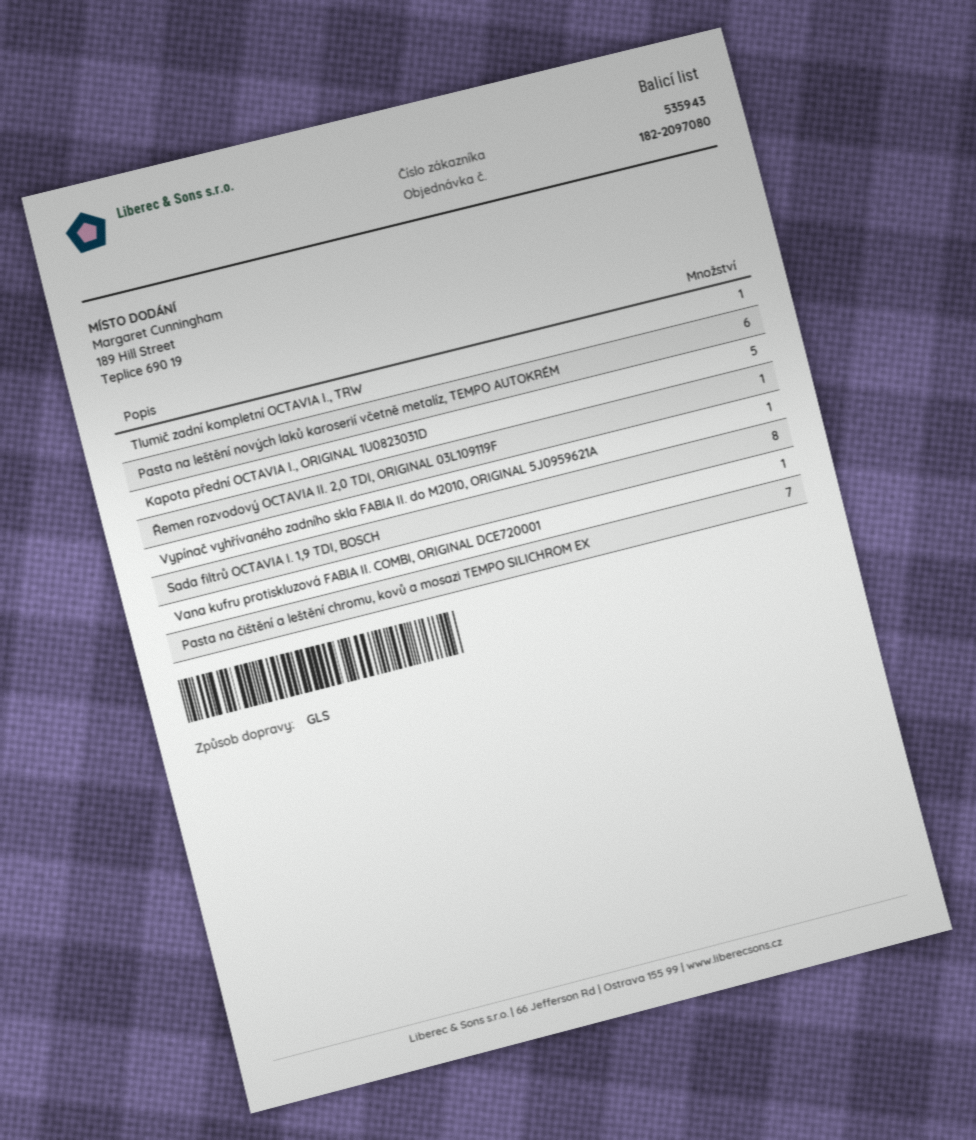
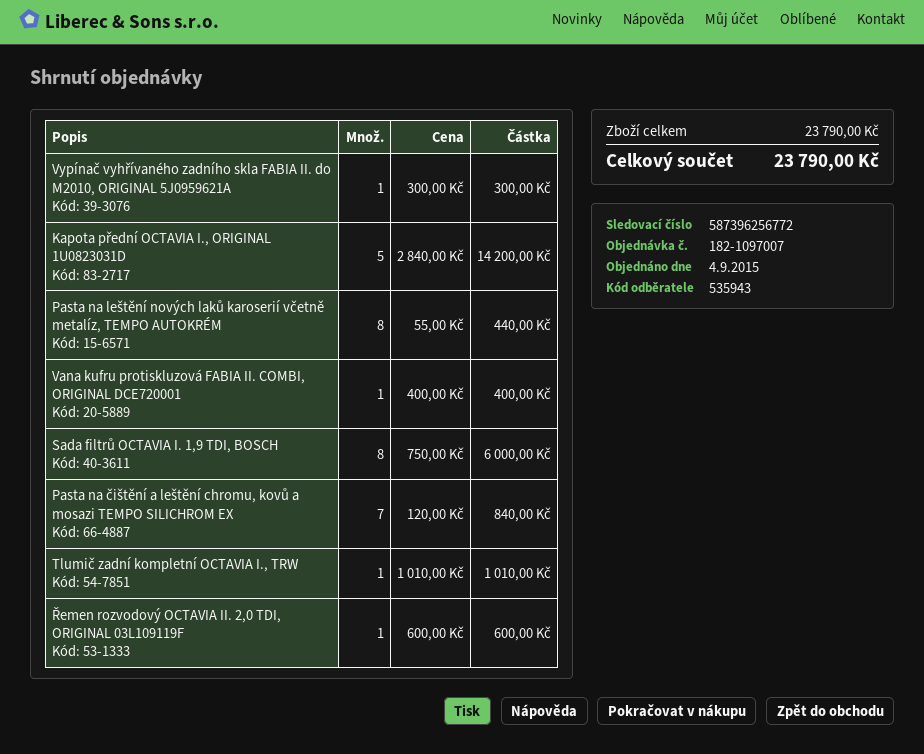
order number: 182-2097080 -> 182-1097007
Pasta na leštění nových laků karoserií včetně metalíz, TEMPO AUTOKRÉM: 6 -> 8

